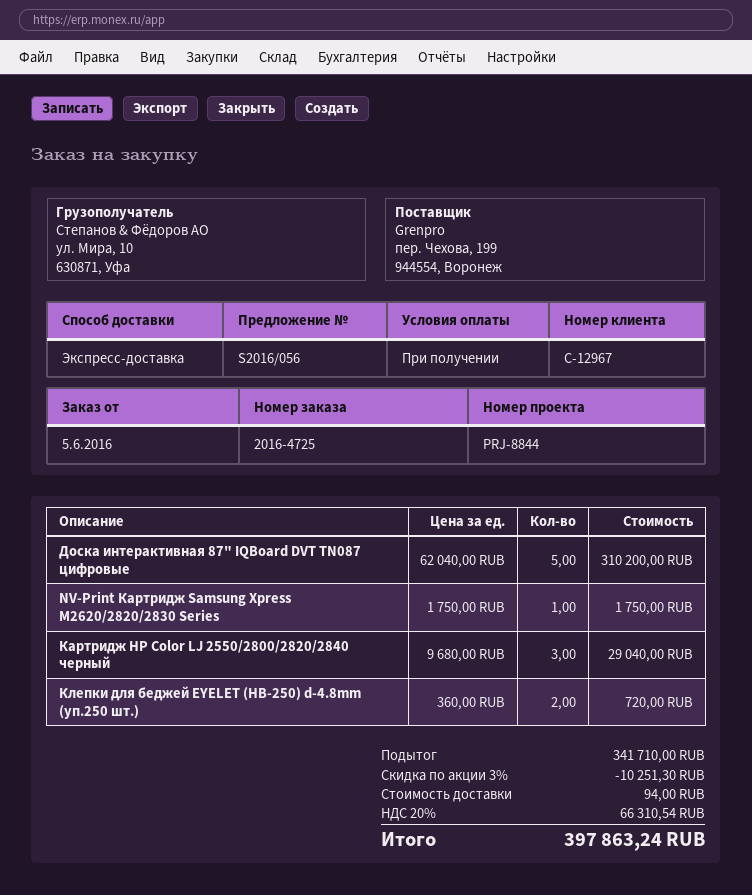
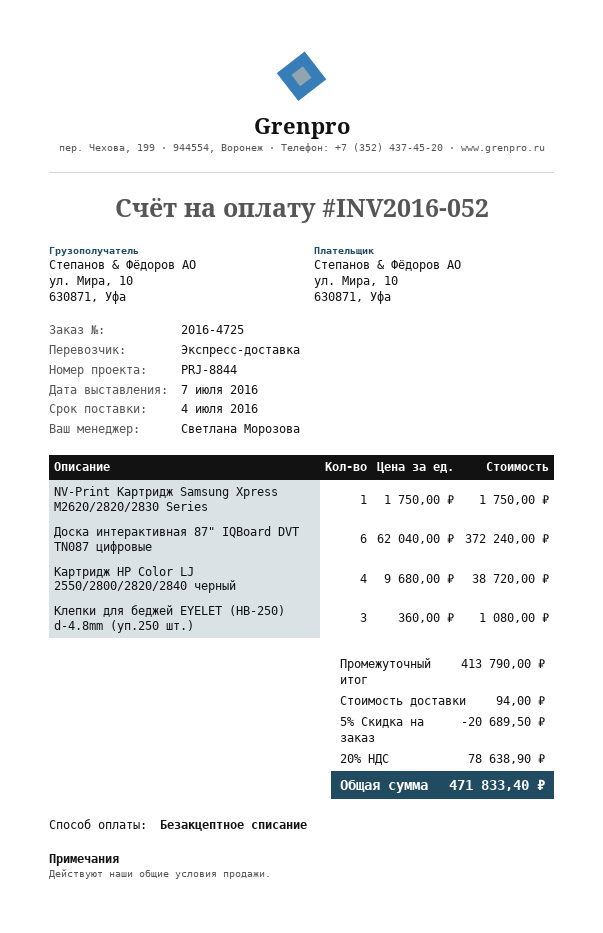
Доска интерактивная 87" IQBoard DVT TN087 цифровые: 5 x 62040.00 = 310200.00 -> 6 x 62040.00 = 372240.00
Картридж HP Color LJ 2550/2800/2820/2840 черный: 3 x 9680.00 = 29040.00 -> 4 x 9680.00 = 38720.00
Клепки для беджей EYELET (HB-250) d-4.8mm (уп.250 шт.): 2 x 360.00 = 720.00 -> 3 x 360.00 = 1080.00
subtotal: 341710.00 -> 413790.00
discount: 3% = 10251.30 -> 5% = 20689.50
tax: 20% = 66310.54 -> 20% = 78638.90
total: 397863.24 -> 471833.40

